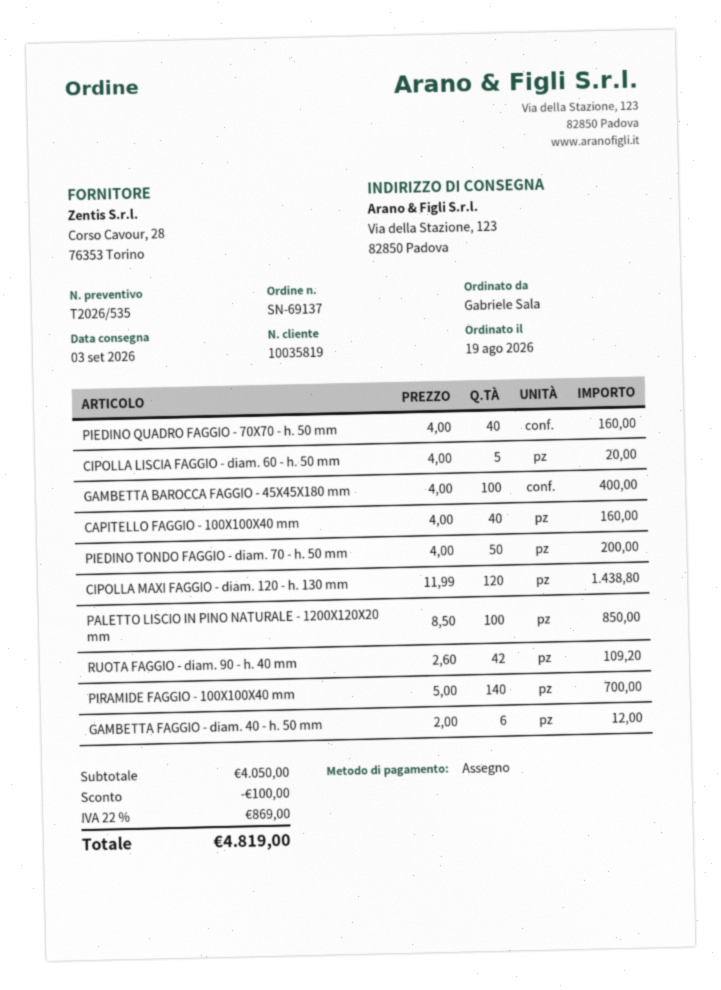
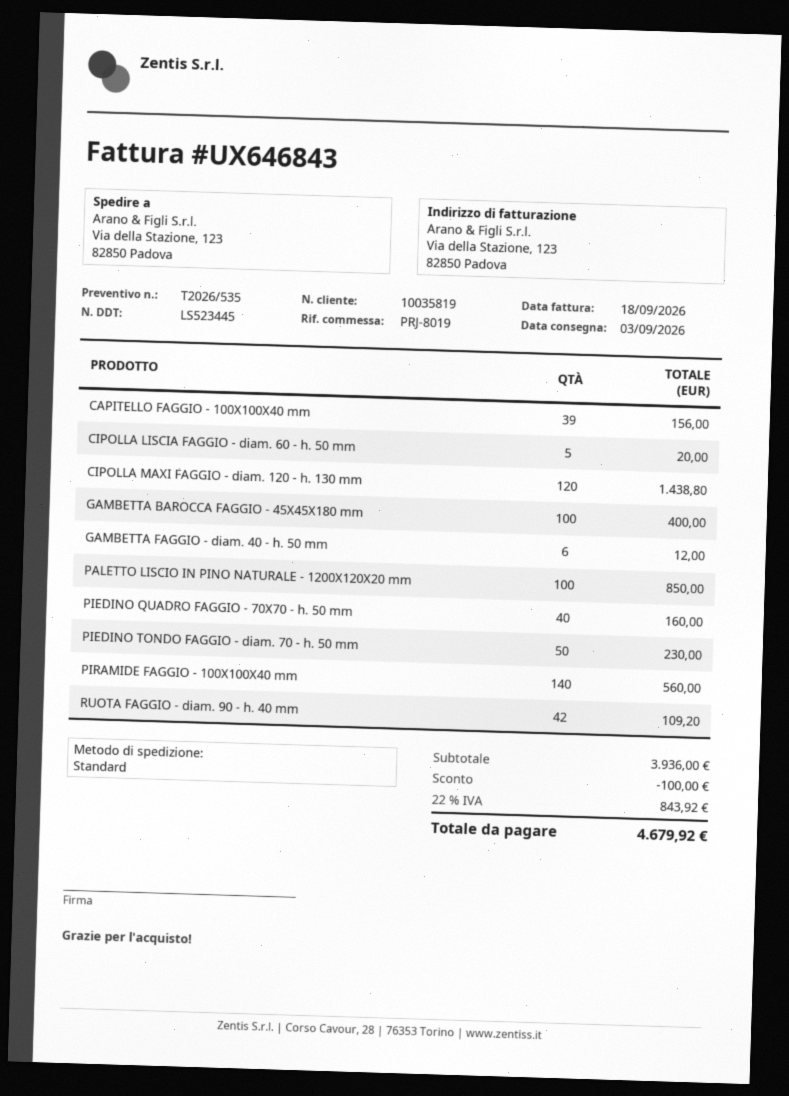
CAPITELLO FAGGIO - 100X100X40 mm: 40 for 160.00 -> 39 for 156.00
PIEDINO TONDO FAGGIO - diam. 70 - h. 50 mm: 50 for 200.00 -> 50 for 230.00
PIRAMIDE FAGGIO - 100X100X40 mm: 140 for 700.00 -> 140 for 560.00
subtotal: 4050.00 -> 3936.00
tax: 22% = 869.00 -> 22% = 843.92
total: 4819.00 -> 4679.92

